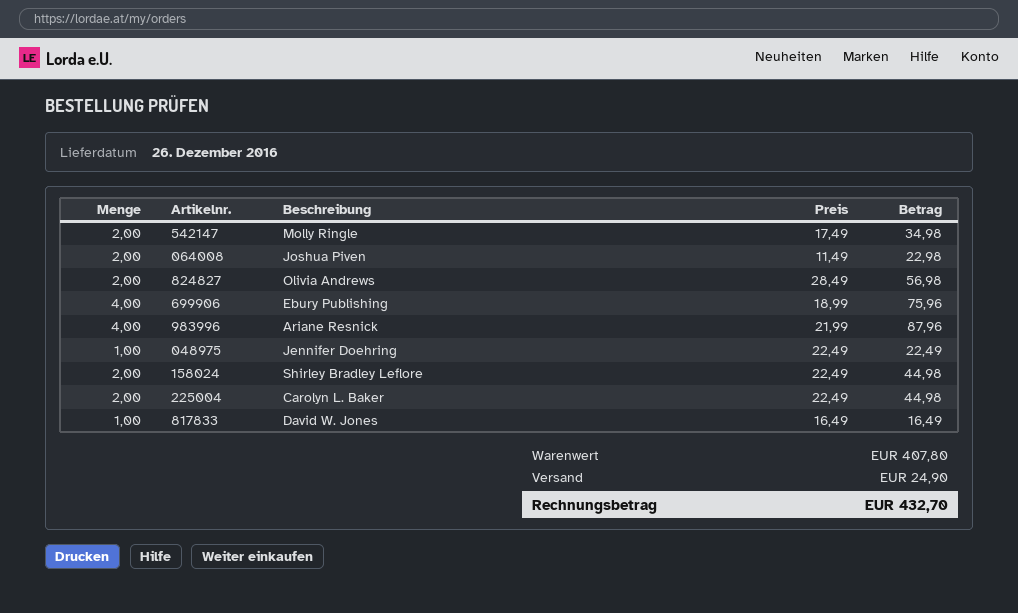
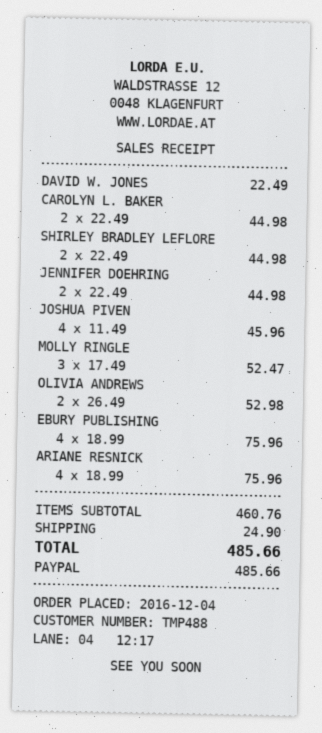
Molly Ringle: 2 x 17.49 = 34.98 -> 3 x 17.49 = 52.47
Joshua Piven: 2 x 11.49 = 22.98 -> 4 x 11.49 = 45.96
Olivia Andrews: 2 x 28.49 = 56.98 -> 2 x 26.49 = 52.98
Ariane Resnick: 4 x 21.99 = 87.96 -> 4 x 18.99 = 75.96
Jennifer Doehring: 1 x 22.49 = 22.49 -> 2 x 22.49 = 44.98
David W. Jones: 1 x 16.49 = 16.49 -> 1 x 22.49 = 22.49
subtotal: 407.80 -> 460.76
total: 432.70 -> 485.66

